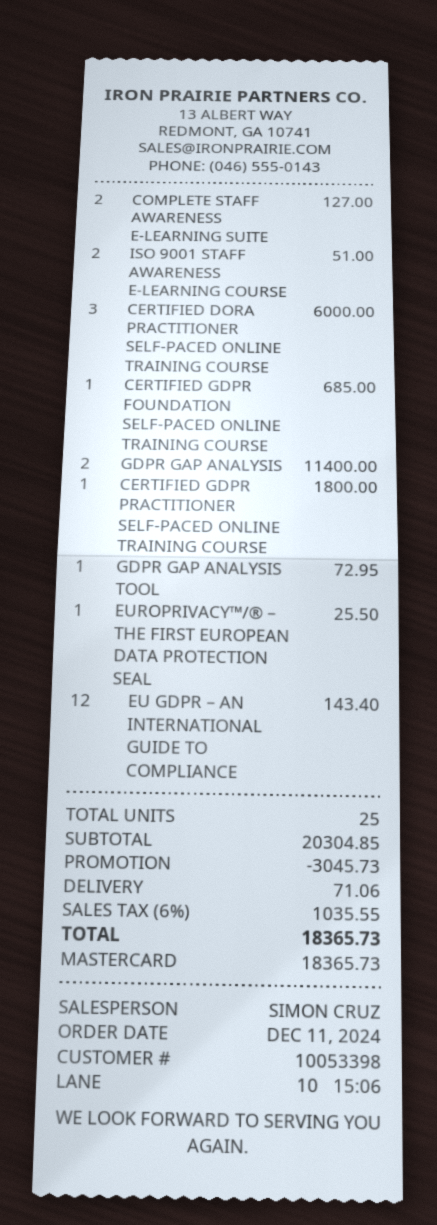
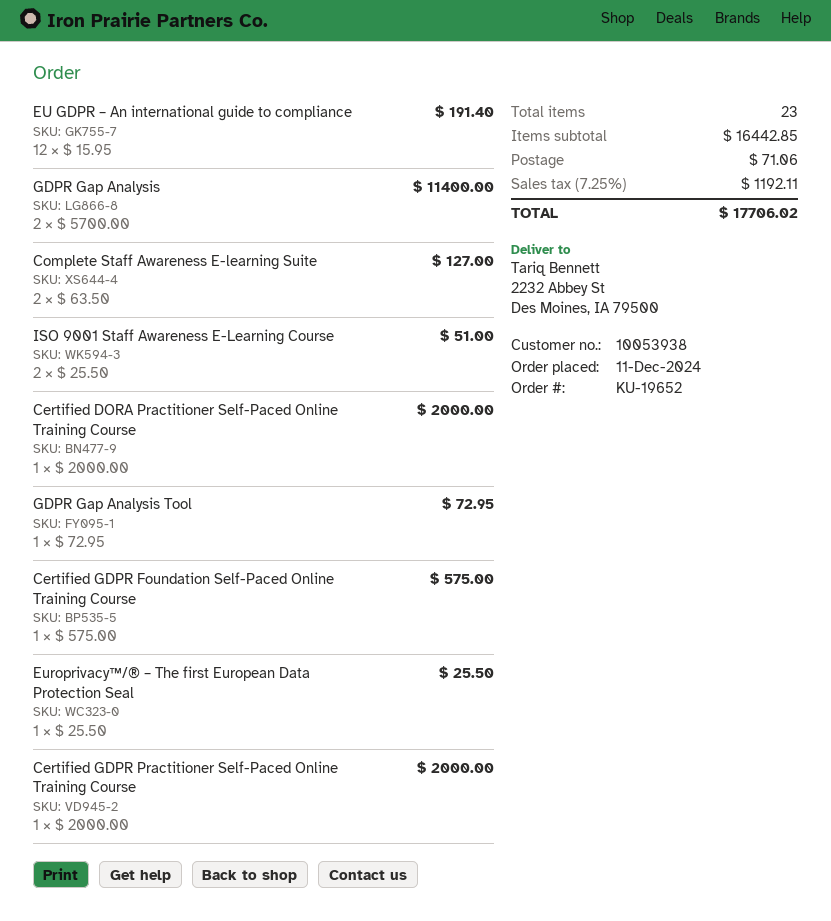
customer number: 10053398 -> 10053938
CERTIFIED DORA PRACTITIONER SELF-PACED ONLINE TRAINING COURSE: 3 for 6000.00 -> 1 for 2000.00
CERTIFIED GDPR FOUNDATION SELF-PACED ONLINE TRAINING COURSE: 1 for 685.00 -> 1 for 575.00
CERTIFIED GDPR PRACTITIONER SELF-PACED ONLINE TRAINING COURSE: 1 for 1800.00 -> 1 for 2000.00
EU GDPR – AN INTERNATIONAL GUIDE TO COMPLIANCE: 12 for 143.40 -> 12 for 191.40
total quantity: 25 -> 23
subtotal: 20304.85 -> 16442.85
discount: 3045.73 -> none
tax: 6% = 1035.55 -> 7.25% = 1192.11
total: 18365.73 -> 17706.02

